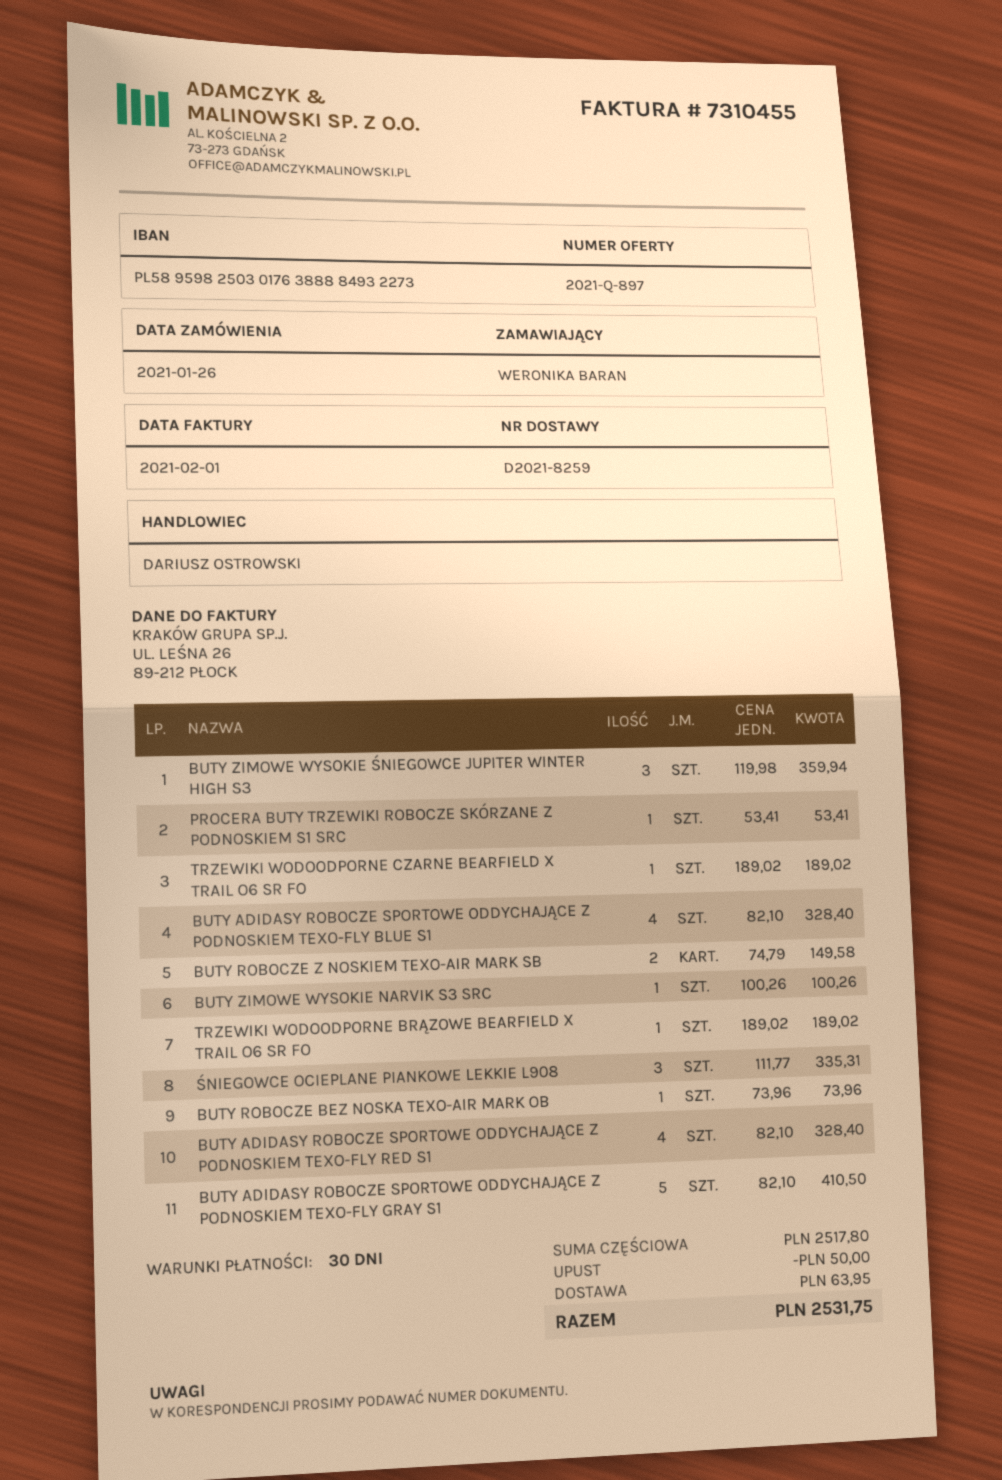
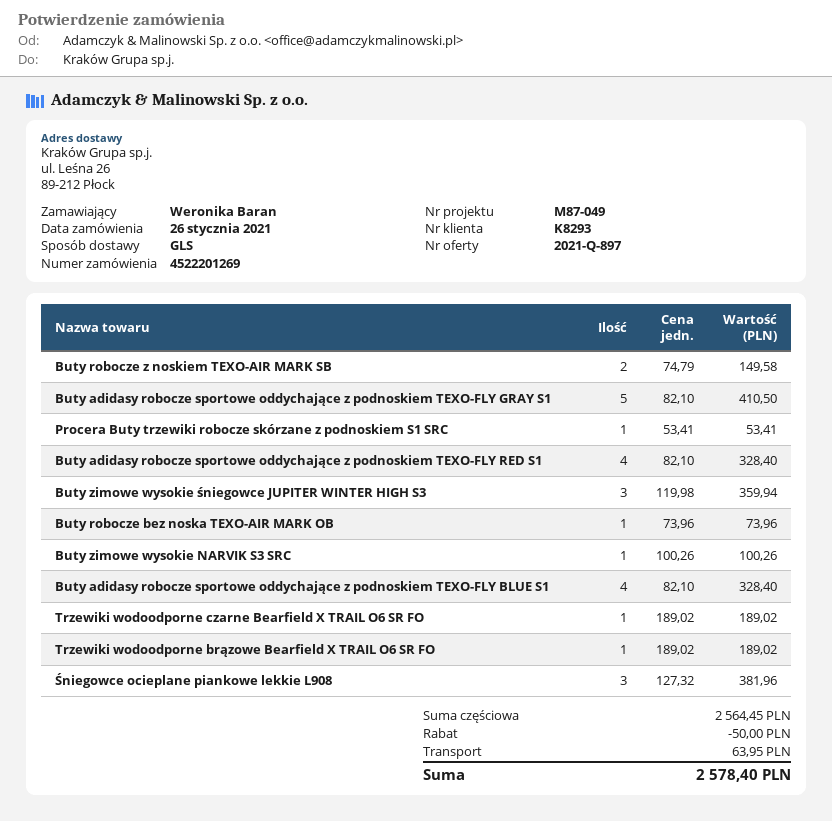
ŚNIEGOWCE OCIEPLANE PIANKOWE LEKKIE L908: 3 x 111.77 = 335.31 -> 3 x 127.32 = 381.96
subtotal: 2517.80 -> 2564.45
total: 2531.75 -> 2578.40

